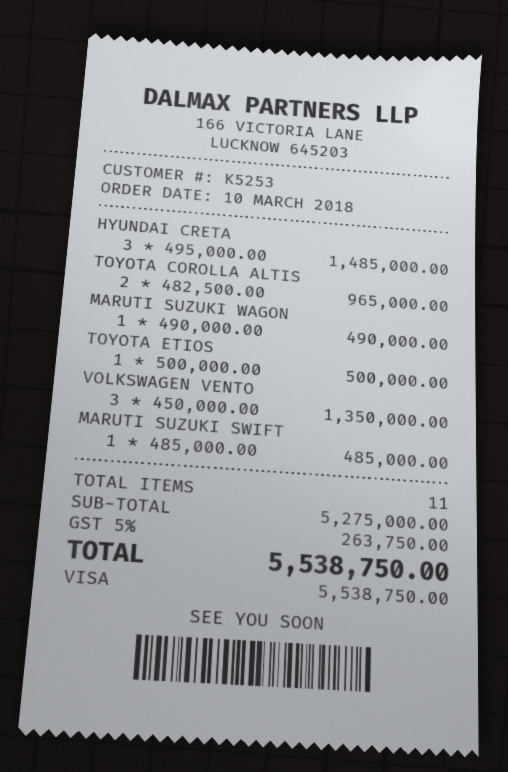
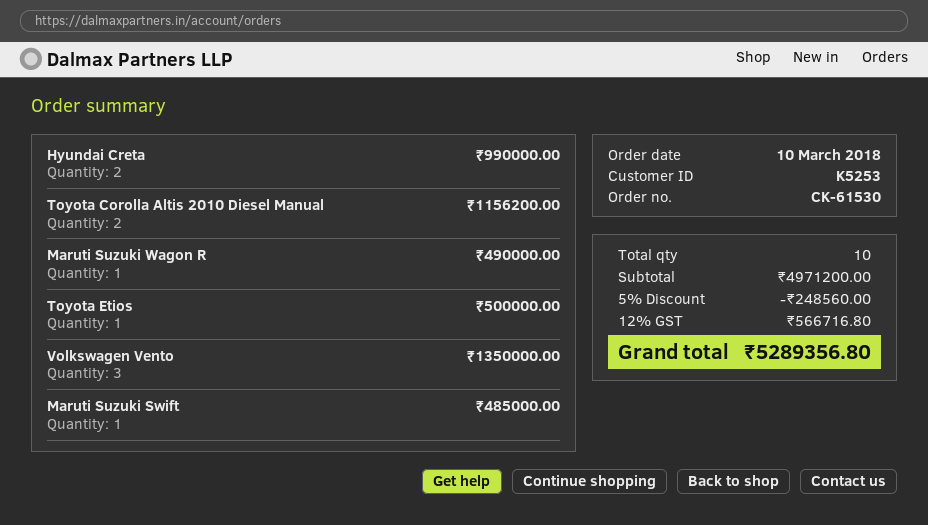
HYUNDAI CRETA: 3 for 1485000.00 -> 2 for 990000.00
TOYOTA COROLLA ALTIS: 2 for 965000.00 -> 2 for 1156200.00
total quantity: 11 -> 10
subtotal: 5275000.00 -> 4971200.00
discount: none -> 5% = 248560.00
tax: 5% = 263750.00 -> 12% = 566716.80
total: 5538750.00 -> 5289356.80

